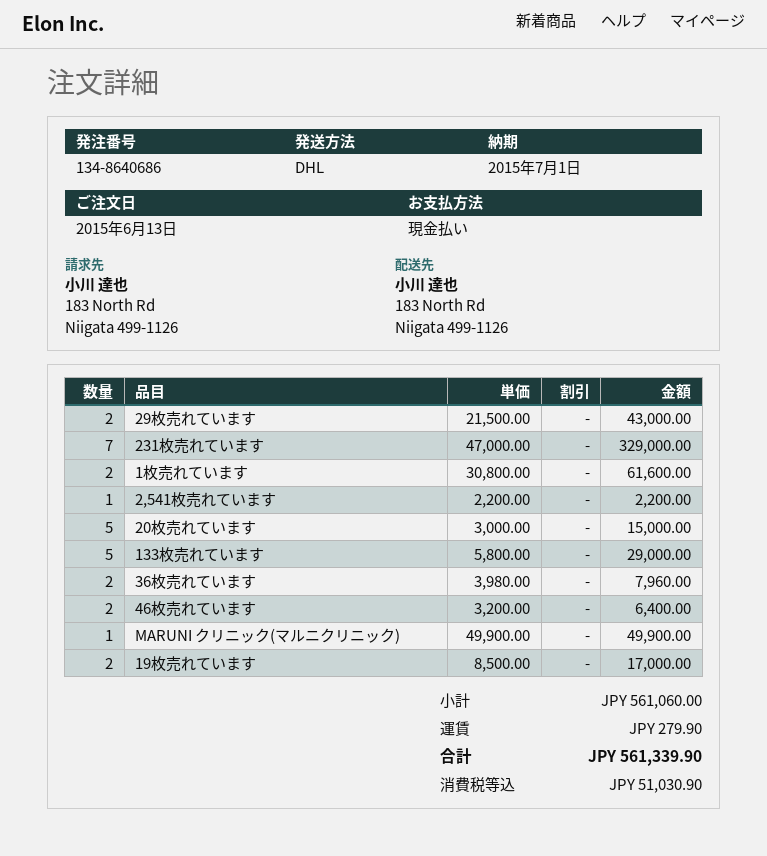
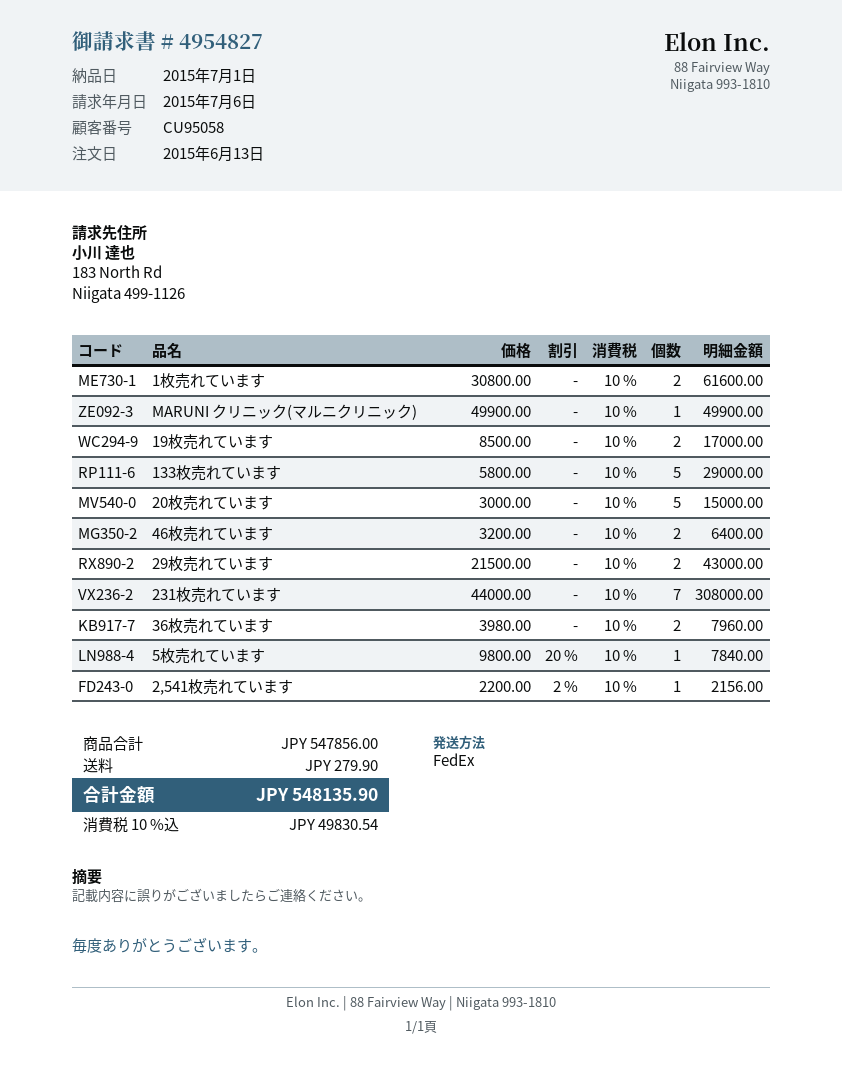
shipping method: DHL -> FedEx
231枚売れています: 7 x 47000.00 = 329000.00 -> 7 x 44000.00 = 308000.00
2,541枚売れています: 1 x 2200.00 = 2200.00 -> 1 x 2200.00 - 2% = 2156.00
5枚売れています: none -> 1 x 9800.00 - 20% = 7840.00
subtotal: 561060.00 -> 547856.00
tax: 51030.90 -> 49830.54
total: 561339.90 -> 548135.90

